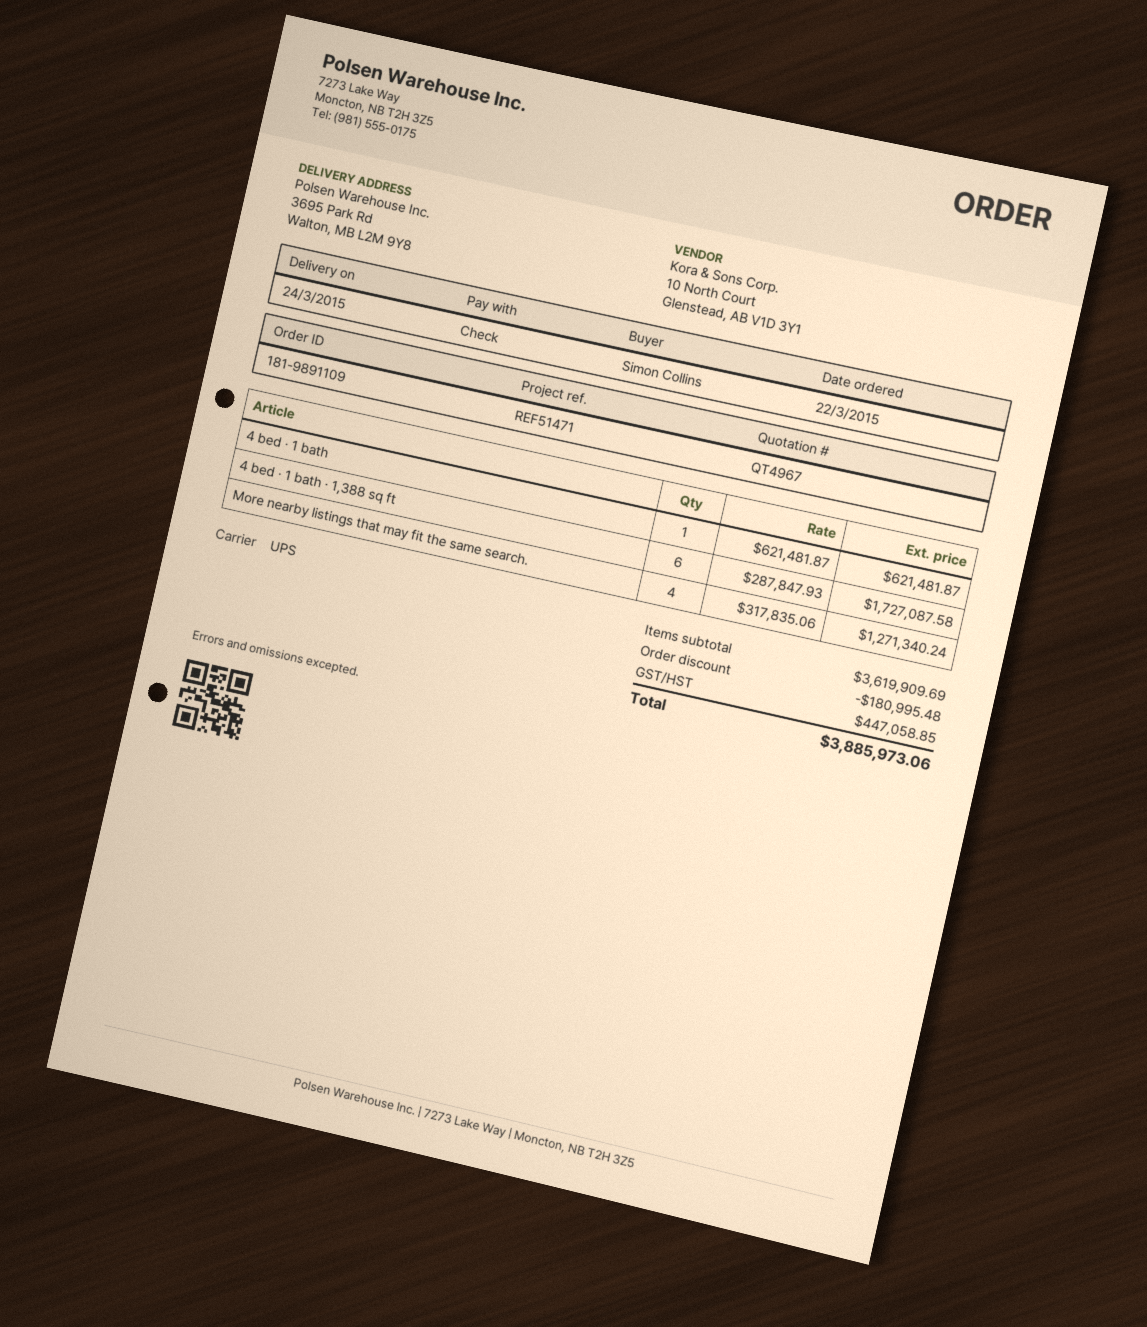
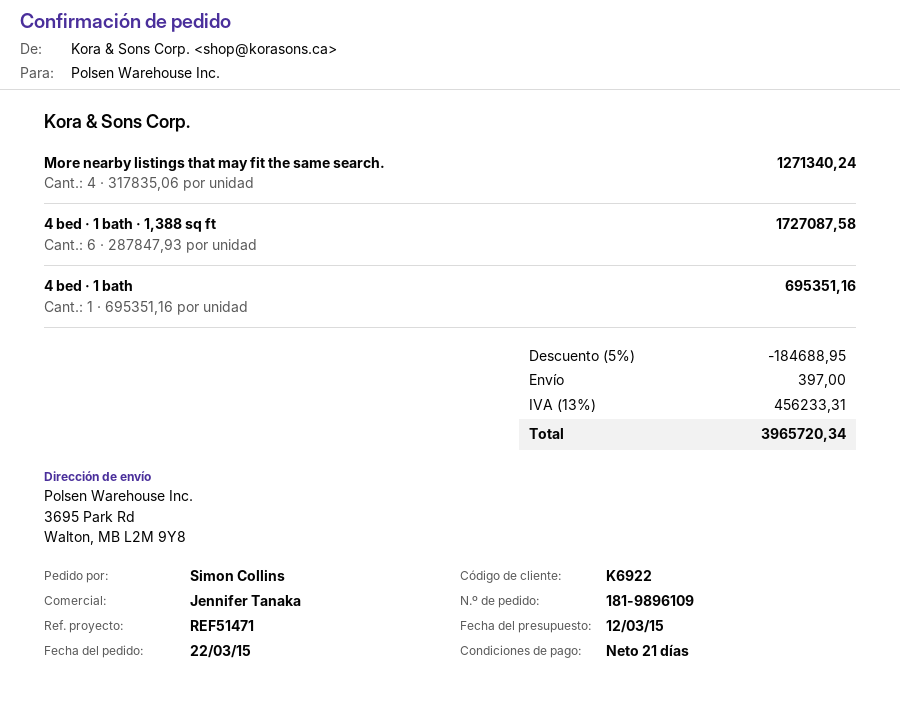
order number: 181-9891109 -> 181-9896109
4 bed · 1 bath: 1 x 621481.87 = 621481.87 -> 1 x 695351.16 = 695351.16
discount: 180995.48 -> 184688.95
shipping: none -> 397.00
tax: 447058.85 -> 456233.31
total: 3885973.06 -> 3965720.34

